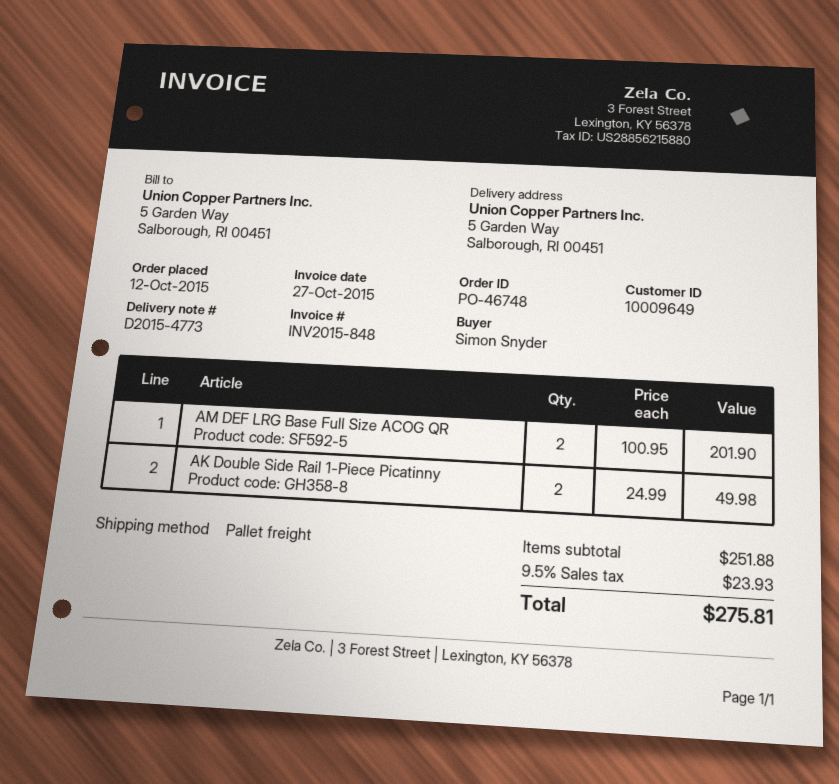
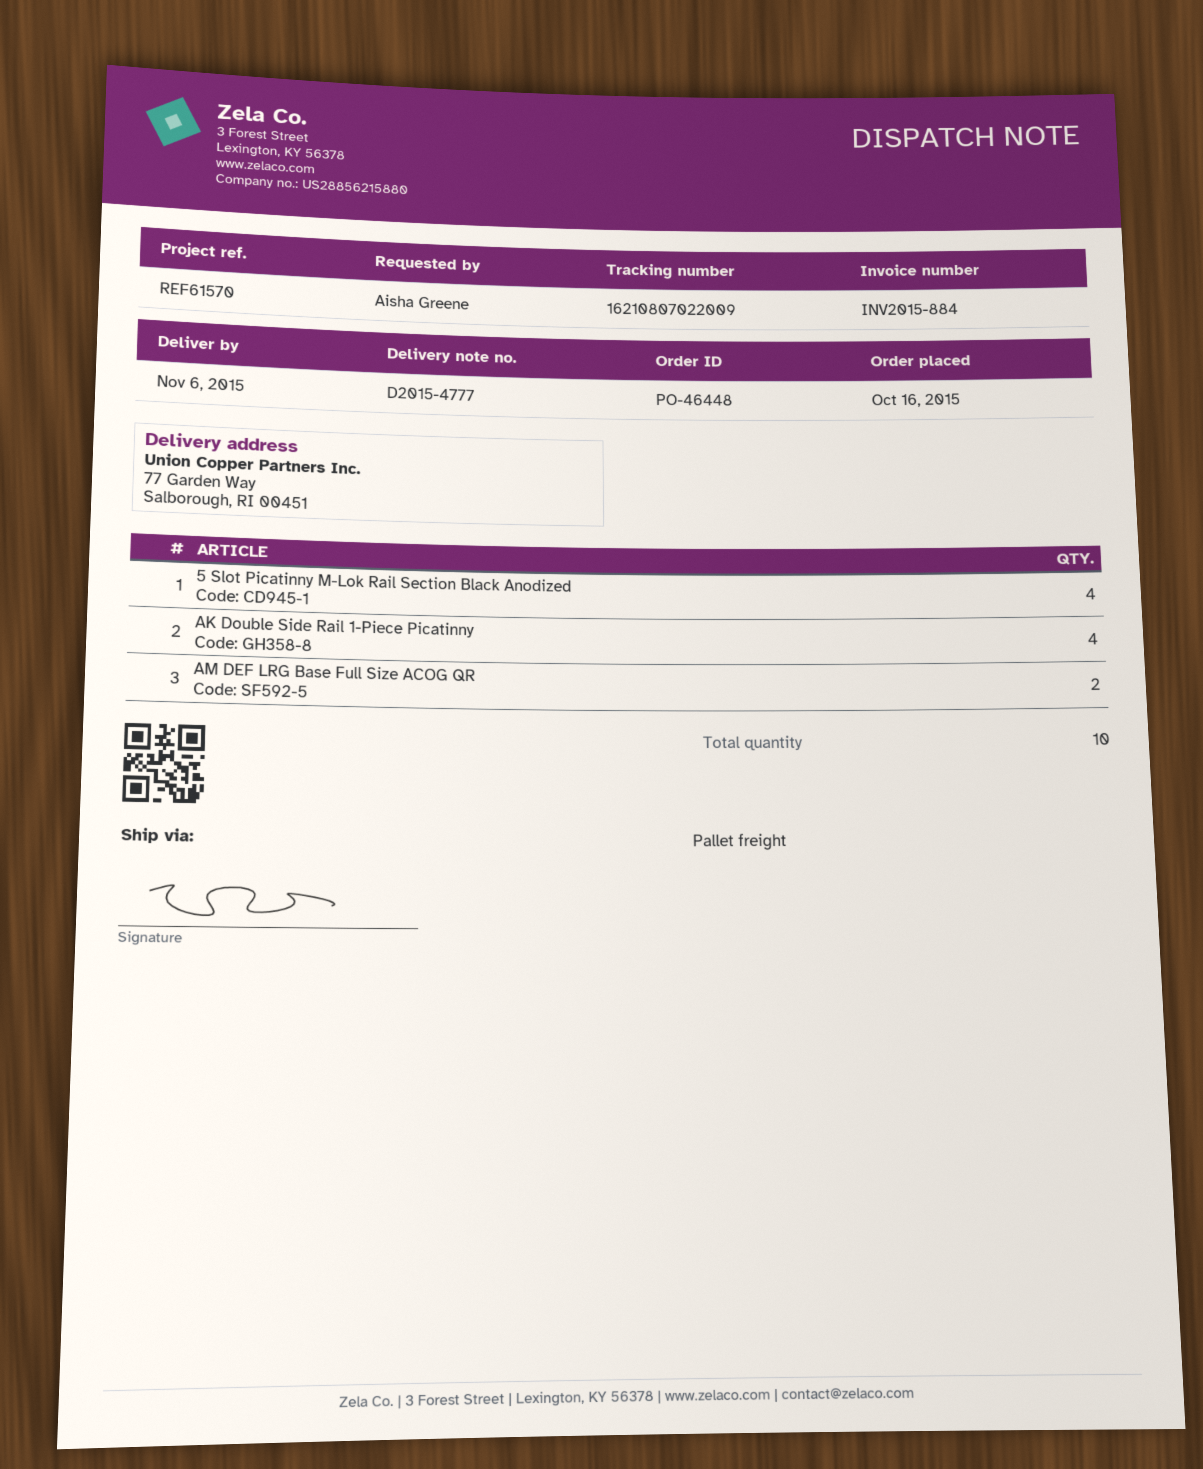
order number: PO-46748 -> PO-46448
order date: 2015-10-12 -> 2015-10-16
delivery note number: D2015-4773 -> D2015-4777
invoice number: INV2015-848 -> INV2015-884
ordered by: Simon Snyder -> Aisha Greene
ship to: 5 Garden Way, Salborough, RI 00451 -> 77 Garden Way, Salborough, RI 00451
AK Double Side Rail 1-Piece Picatinny: 2 -> 4
5 Slot Picatinny M-Lok Rail Section Black Anodized: none -> 4

